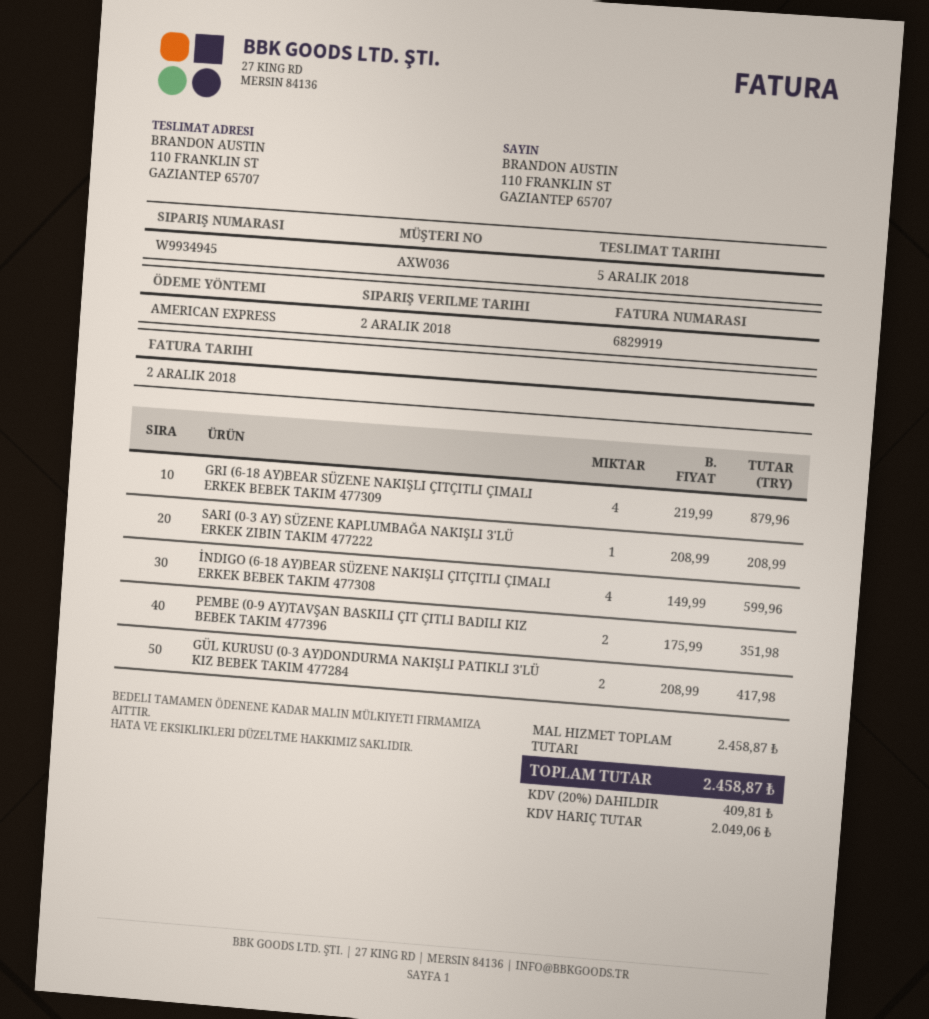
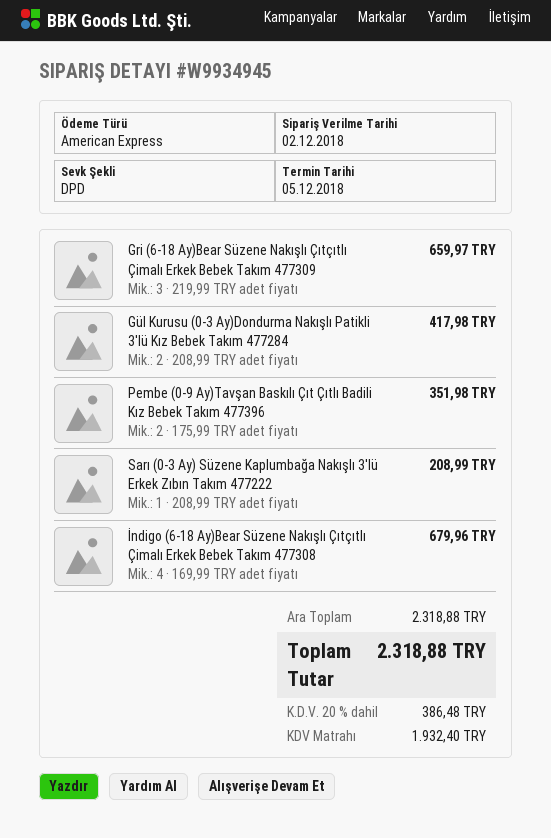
GRI (6-18 AY)BEAR SÜZENE NAKIŞLI ÇITÇITLI ÇIMALI ERKEK BEBEK TAKIM 477309: 4 x 219.99 = 879.96 -> 3 x 219.99 = 659.97
İNDIGO (6-18 AY)BEAR SÜZENE NAKIŞLI ÇITÇITLI ÇIMALI ERKEK BEBEK TAKIM 477308: 4 x 149.99 = 599.96 -> 4 x 169.99 = 679.96
subtotal: 2458.87 -> 2318.88
net: 2049.06 -> 1932.40
tax: 20% = 409.81 -> 20% = 386.48
total: 2458.87 -> 2318.88

